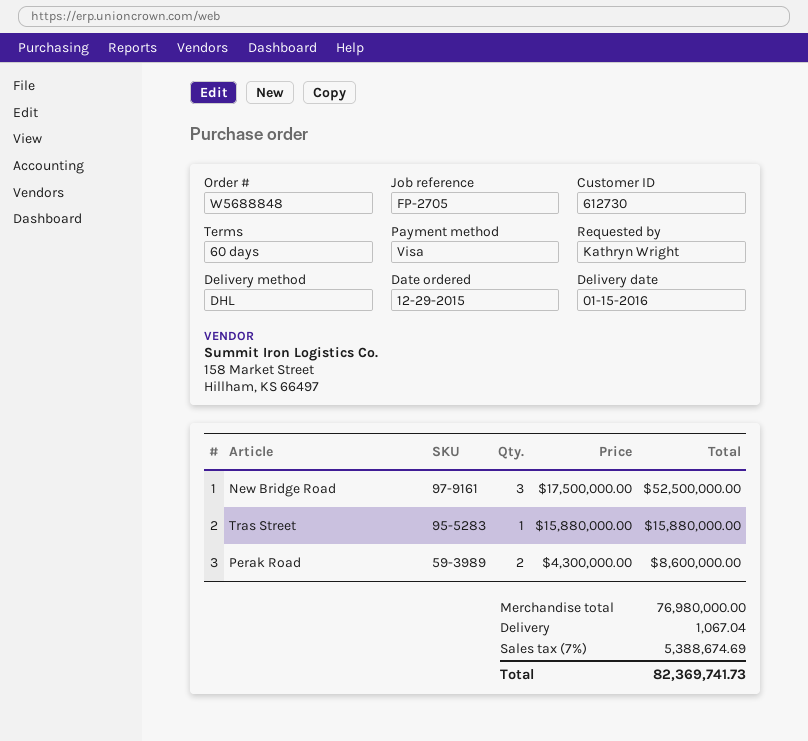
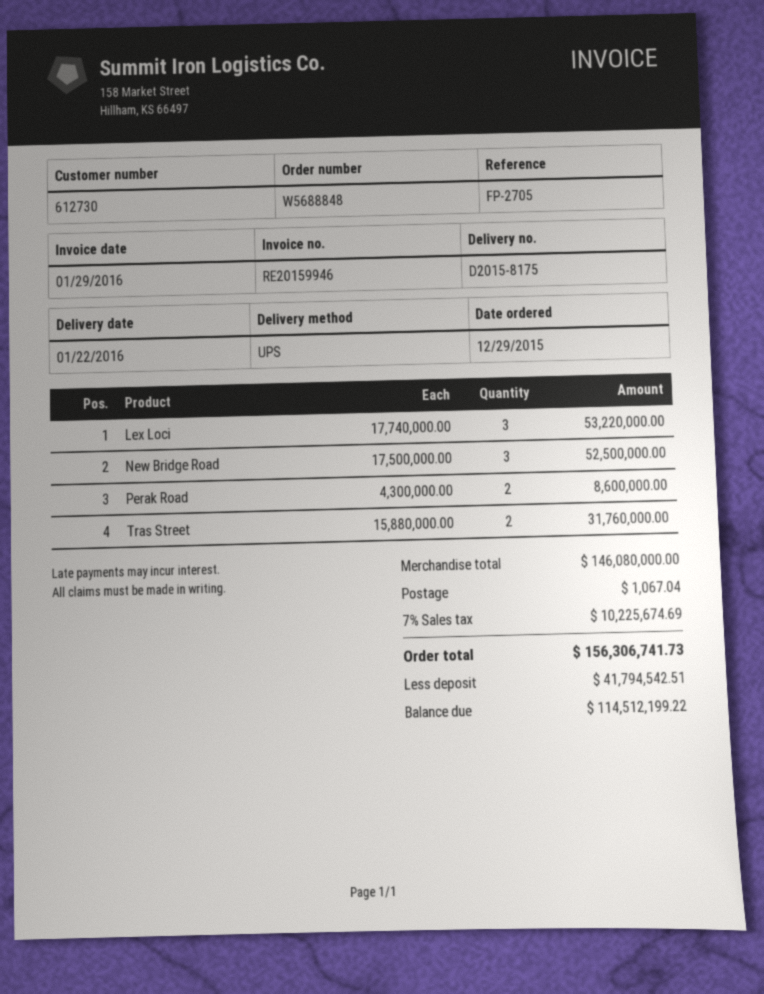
delivery date: 2016-01-15 -> 2016-01-22
shipping method: DHL -> UPS
Tras Street: 1 x 15880000.00 = 15880000.00 -> 2 x 15880000.00 = 31760000.00
Lex Loci: none -> 3 x 17740000.00 = 53220000.00
subtotal: 76980000.00 -> 146080000.00
tax: 7% = 5388674.69 -> 7% = 10225674.69
total: 82369741.73 -> 156306741.73

